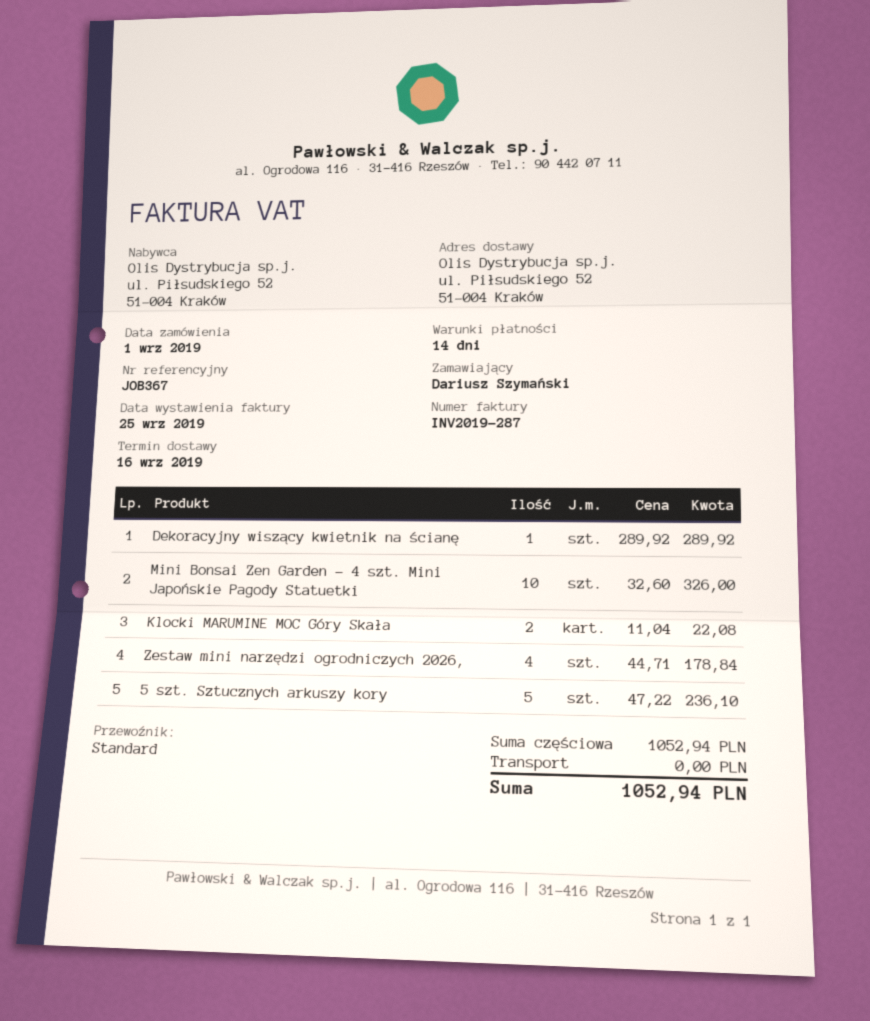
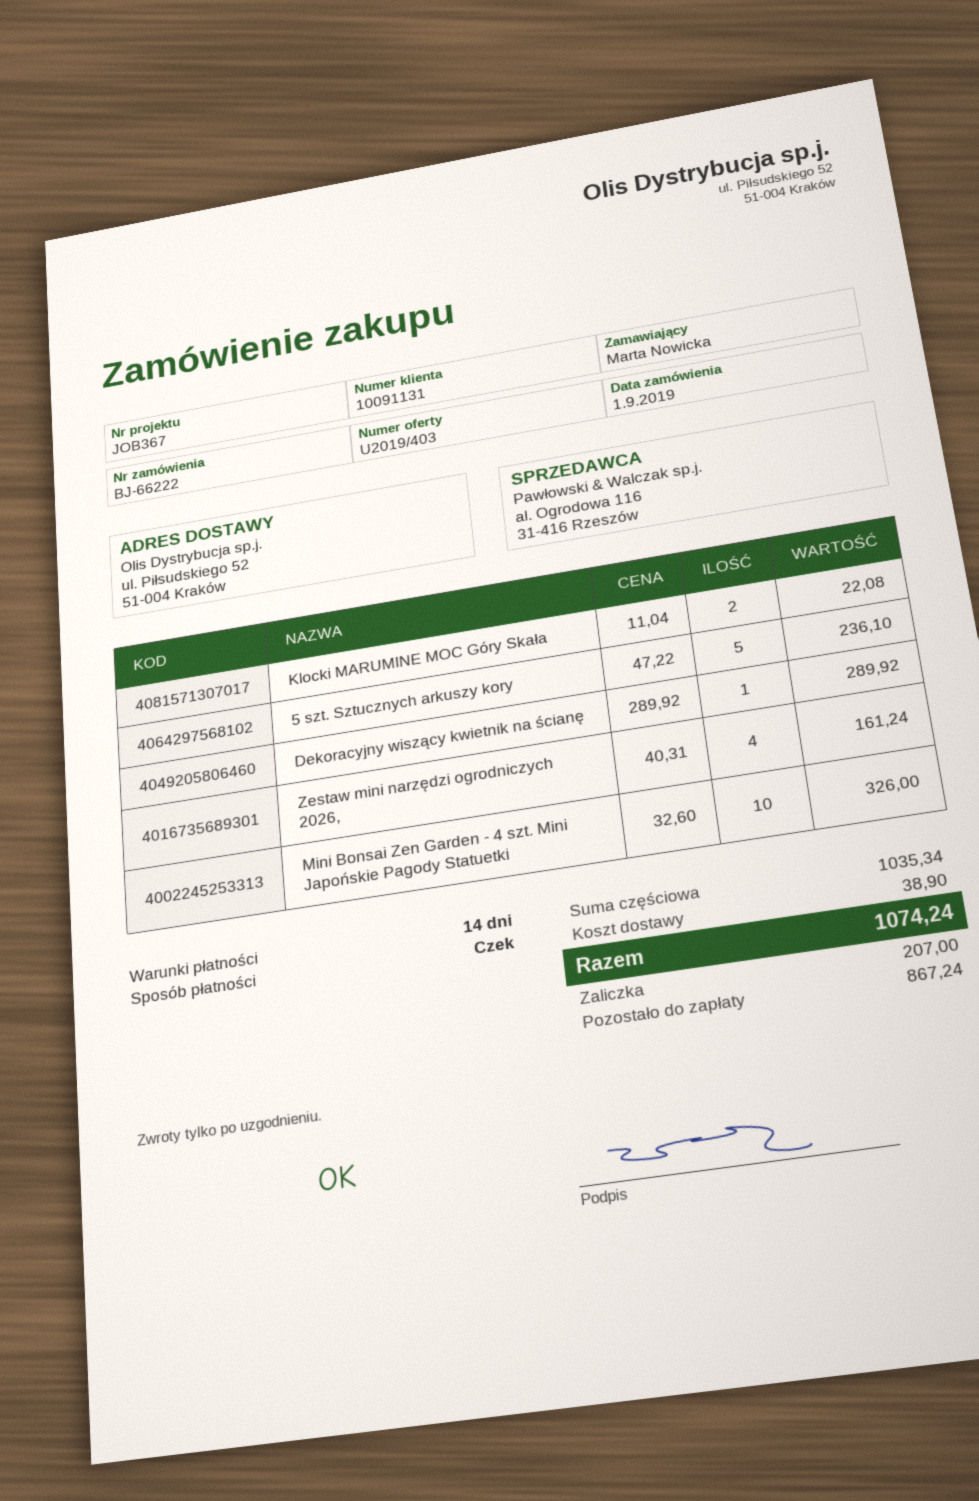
ordered by: Dariusz Szymański -> Marta Nowicka
Zestaw mini narzędzi ogrodniczych 2026,: 4 x 44.71 = 178.84 -> 4 x 40.31 = 161.24
subtotal: 1052.94 -> 1035.34
shipping: 0.00 -> 38.90
total: 1052.94 -> 1074.24

